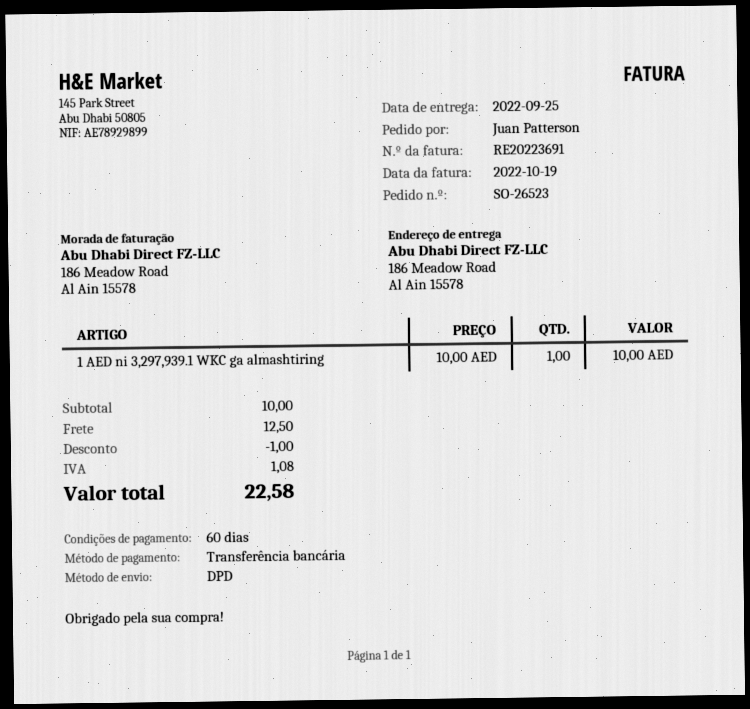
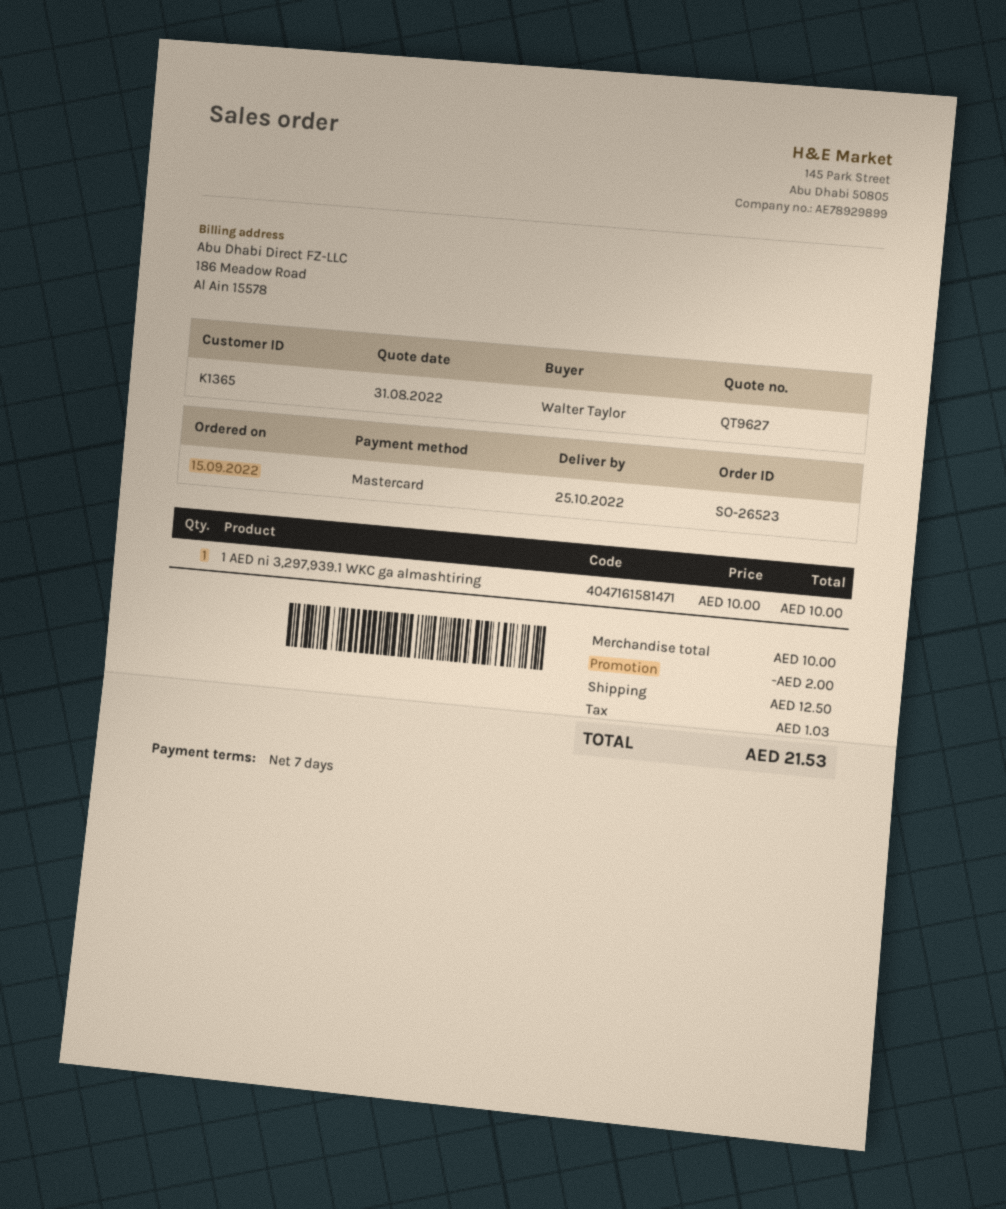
delivery date: 2022-09-25 -> 2022-10-25
payment terms: 60 days -> 7 days
ordered by: Juan Patterson -> Walter Taylor
payment method: bank transfer -> Mastercard
discount: 1.00 -> 2.00
tax: 1.08 -> 1.03
total: 22.58 -> 21.53

